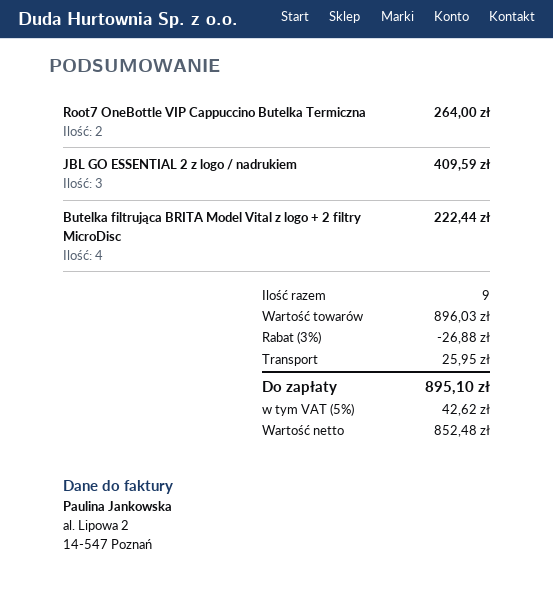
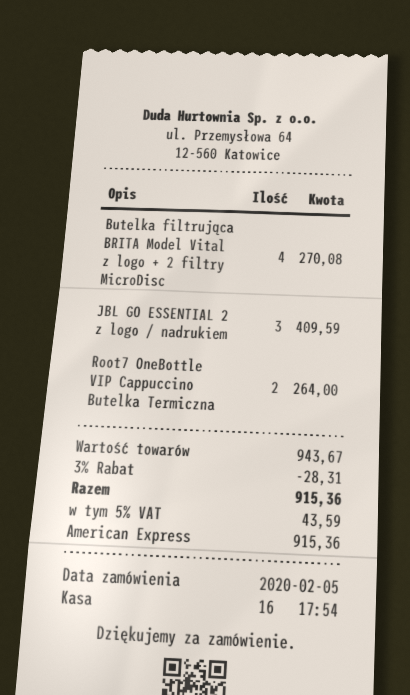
Butelka filtrująca BRITA Model Vital z logo + 2 filtry MicroDisc: 4 for 222.44 -> 4 for 270.08
subtotal: 896.03 -> 943.67
discount: 3% = 26.88 -> 3% = 28.31
shipping: 25.95 -> none
tax: 5% = 42.62 -> 5% = 43.59
total: 895.10 -> 915.36

